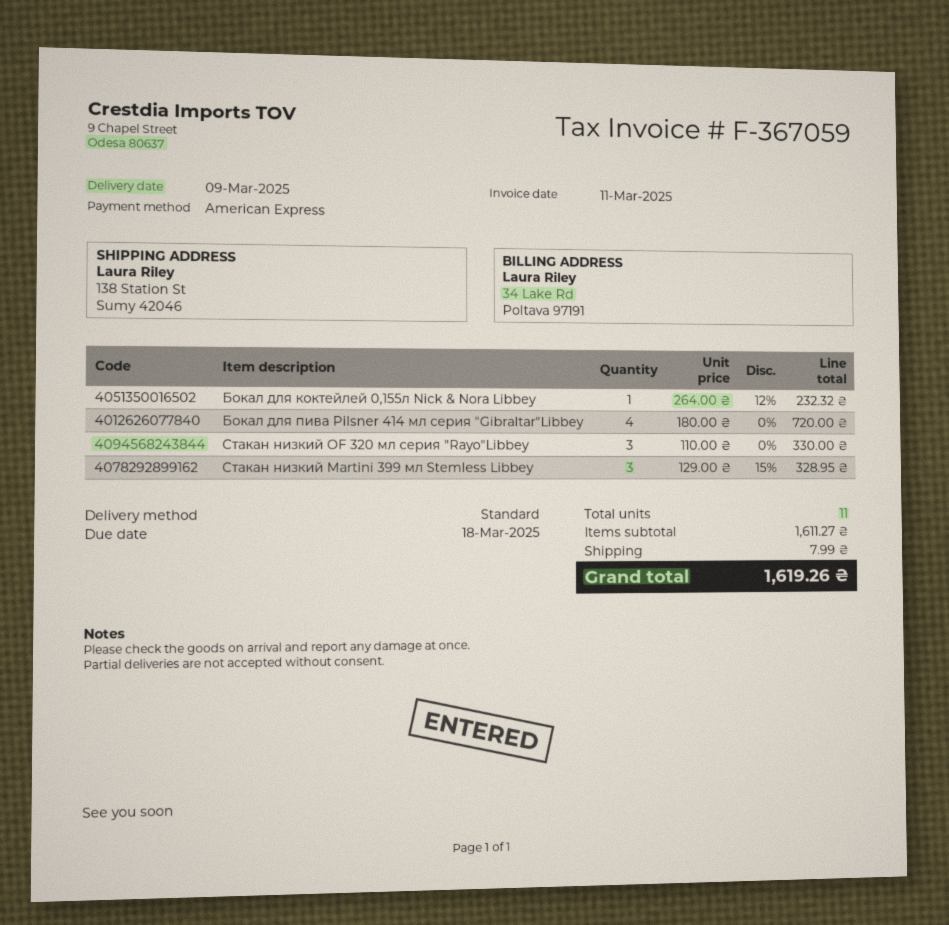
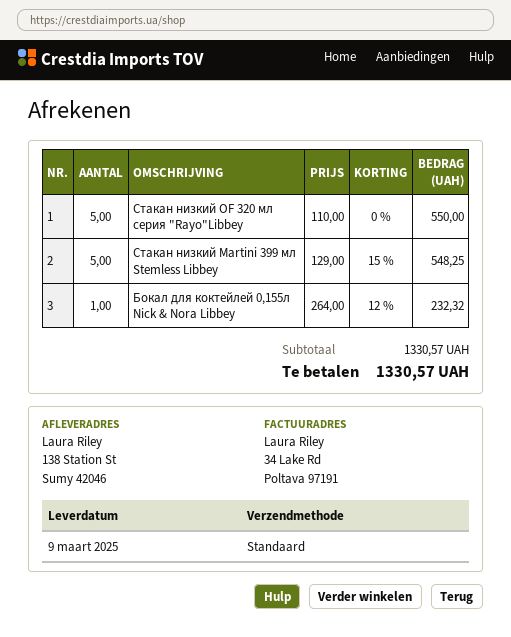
Бокал для пива Pilsner 414 мл серия "Gibraltar"Libbey: 4 x 180.00 = 720.00 -> none
Стакан низкий OF 320 мл серия "Rayo"Libbey: 3 x 110.00 = 330.00 -> 5 x 110.00 = 550.00
Стакан низкий Martini 399 мл Stemless Libbey: 3 x 129.00 - 15% = 328.95 -> 5 x 129.00 - 15% = 548.25
subtotal: 1611.27 -> 1330.57
shipping: 7.99 -> none
total: 1619.26 -> 1330.57

